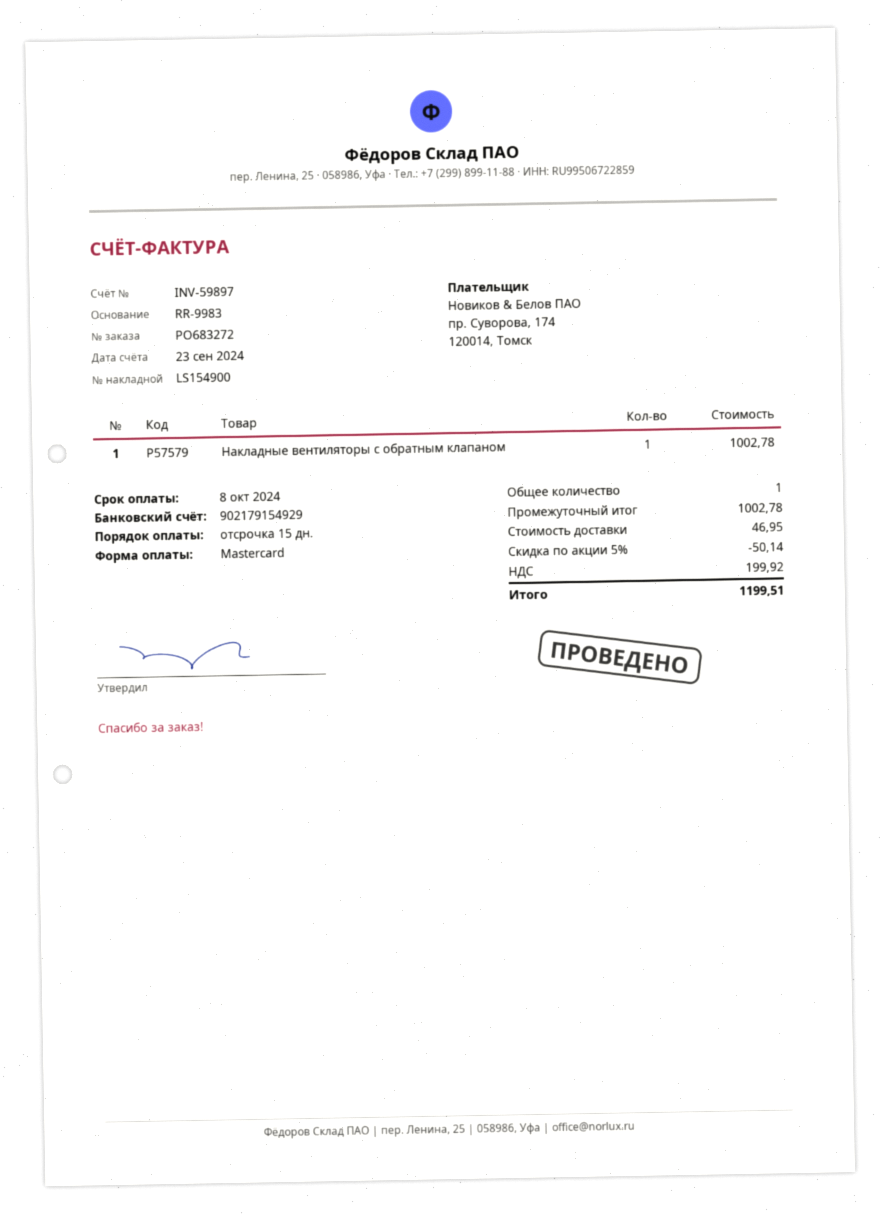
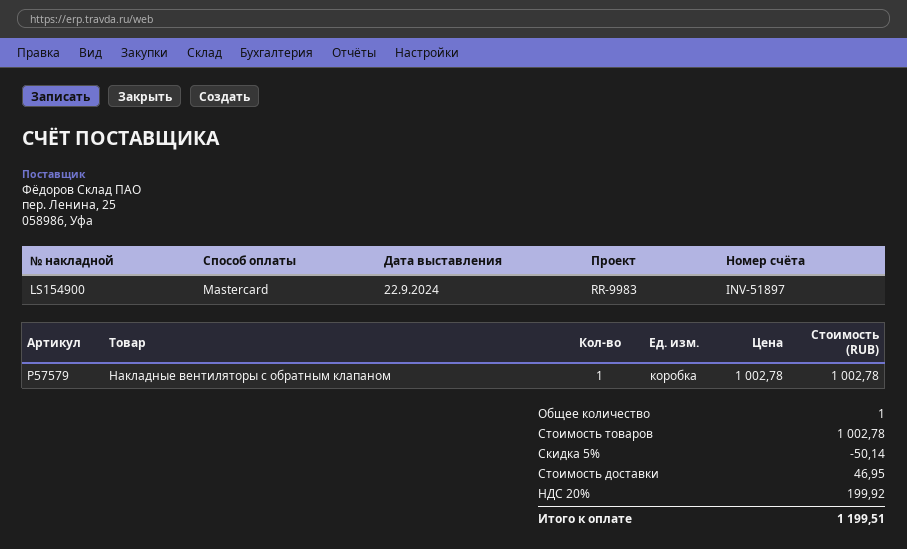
invoice number: INV-59897 -> INV-51897
invoice date: 2024-09-23 -> 2024-09-22

